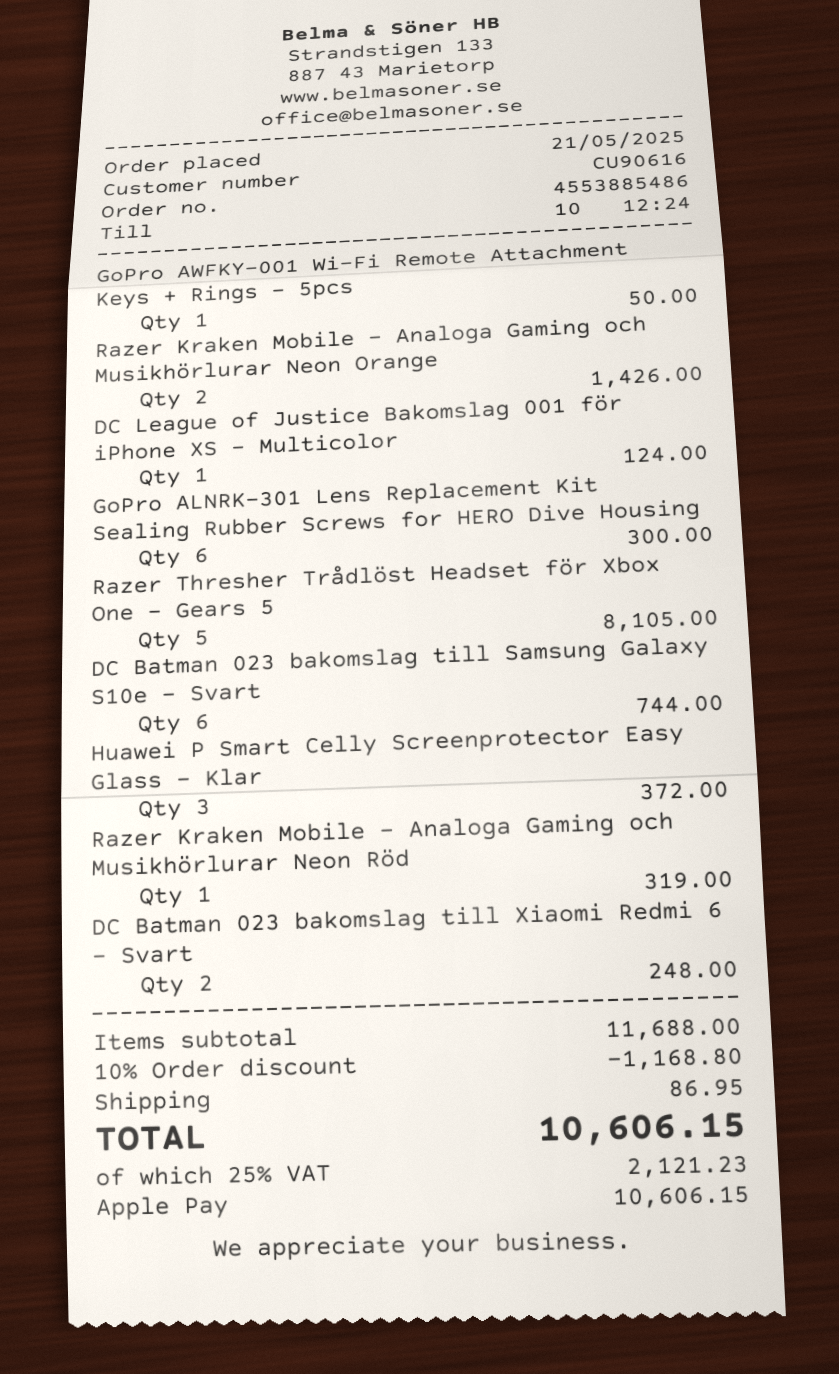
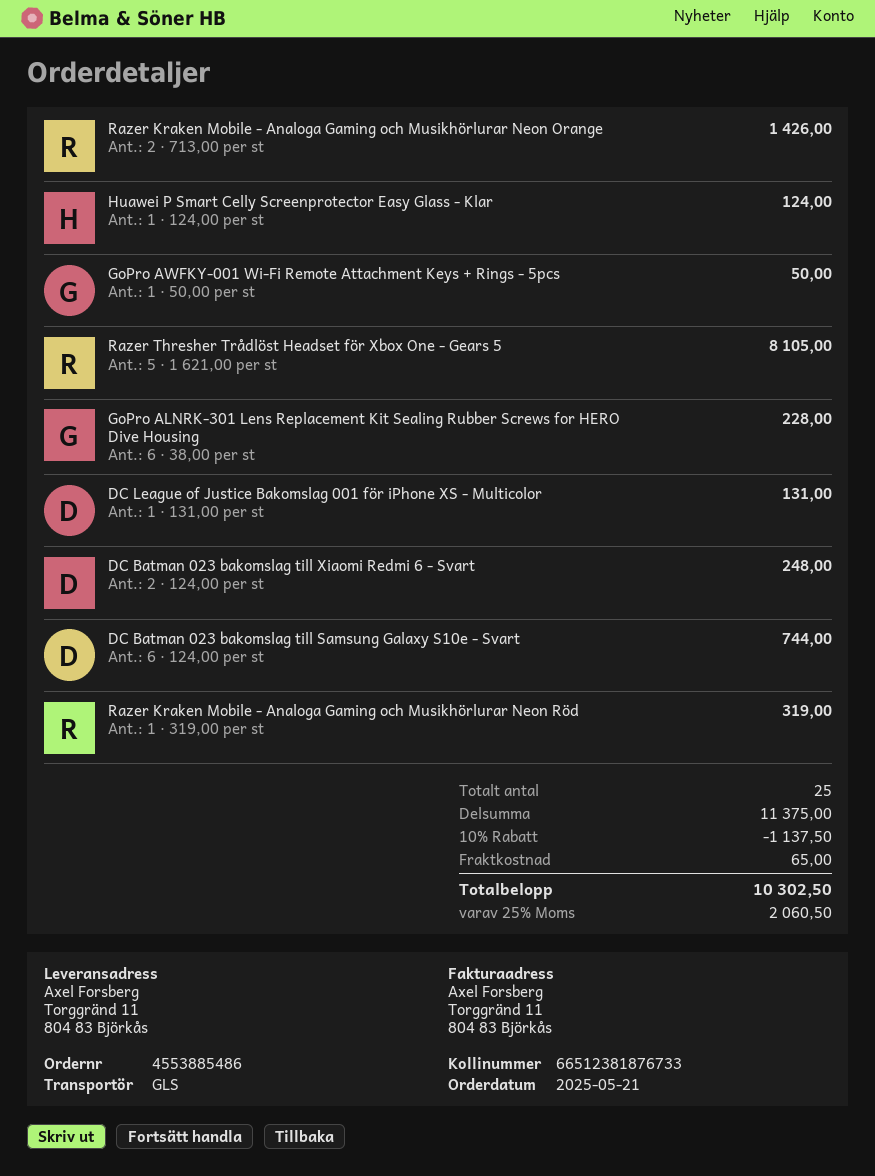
DC League of Justice Bakomslag 001 för iPhone XS - Multicolor: 1 for 124.00 -> 1 for 131.00
GoPro ALNRK-301 Lens Replacement Kit Sealing Rubber Screws for HERO Dive Housing: 6 for 300.00 -> 6 for 228.00
Huawei P Smart Celly Screenprotector Easy Glass - Klar: 3 for 372.00 -> 1 for 124.00
subtotal: 11688.00 -> 11375.00
discount: 10% = 1168.80 -> 10% = 1137.50
shipping: 86.95 -> 65.00
tax: 25% = 2121.23 -> 25% = 2060.50
total: 10606.15 -> 10302.50

